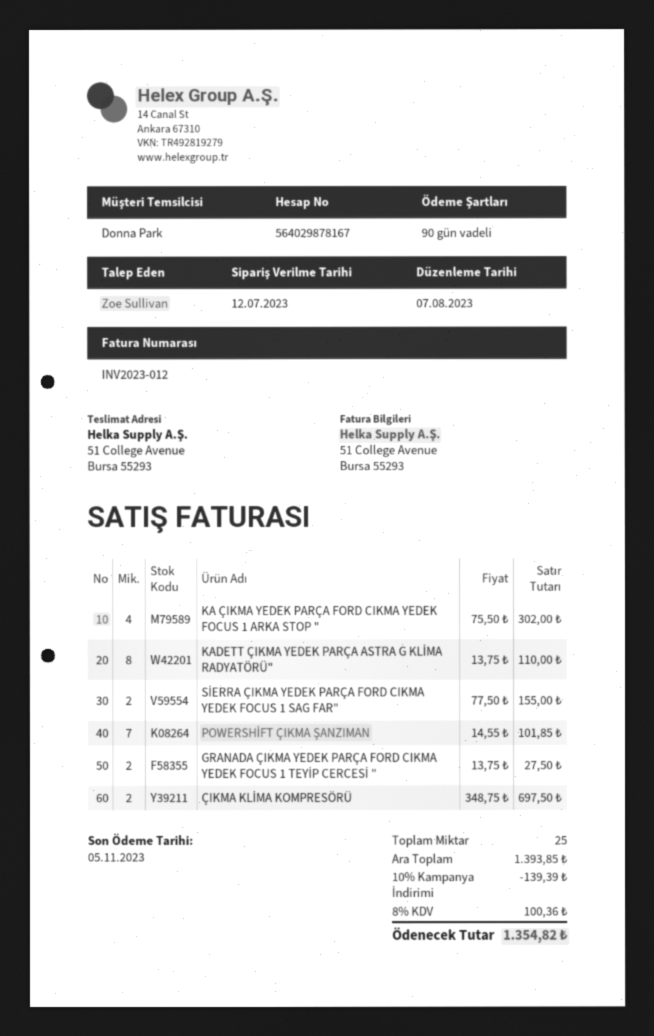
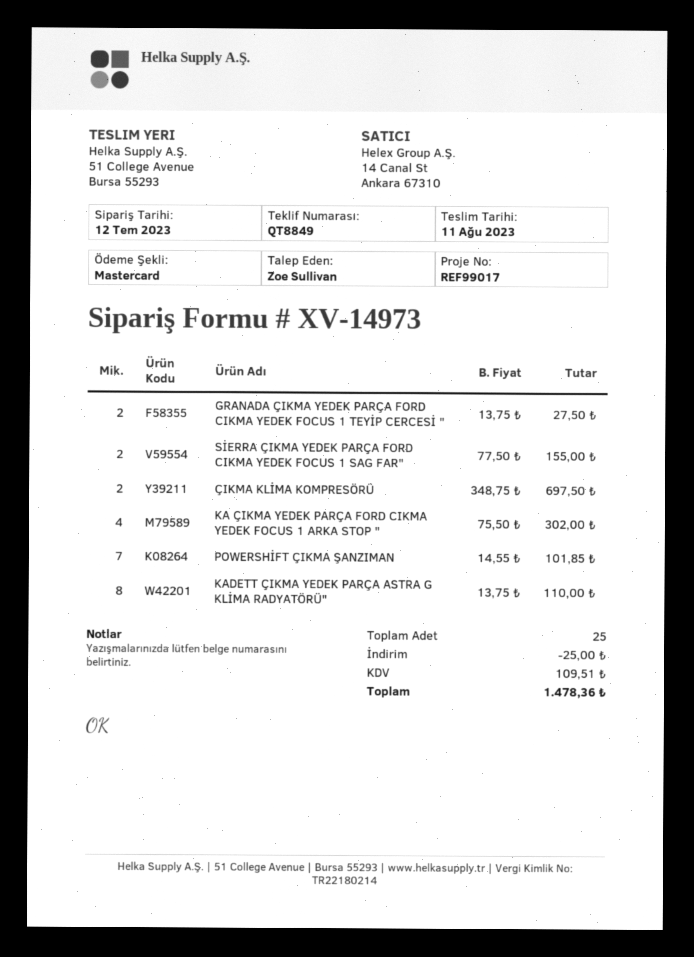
discount: 139.39 -> 25.00
tax: 100.36 -> 109.51
total: 1354.82 -> 1478.36

